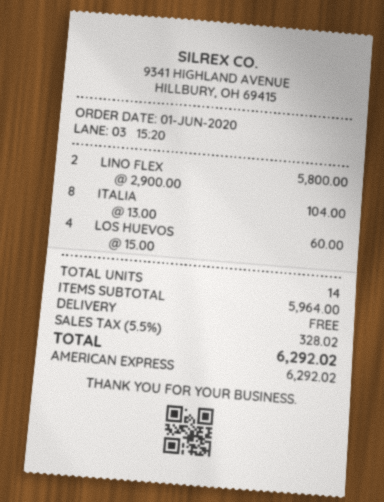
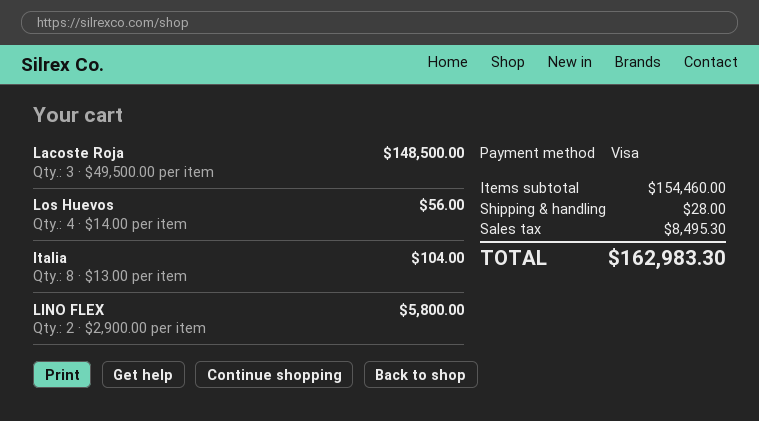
payment method: American Express -> Visa
LOS HUEVOS: 4 x 15.00 = 60.00 -> 4 x 14.00 = 56.00
Lacoste Roja: none -> 3 x 49500.00 = 148500.00
subtotal: 5964.00 -> 154460.00
shipping: 0.00 -> 28.00
tax: 328.02 -> 8495.30
total: 6292.02 -> 162983.30

